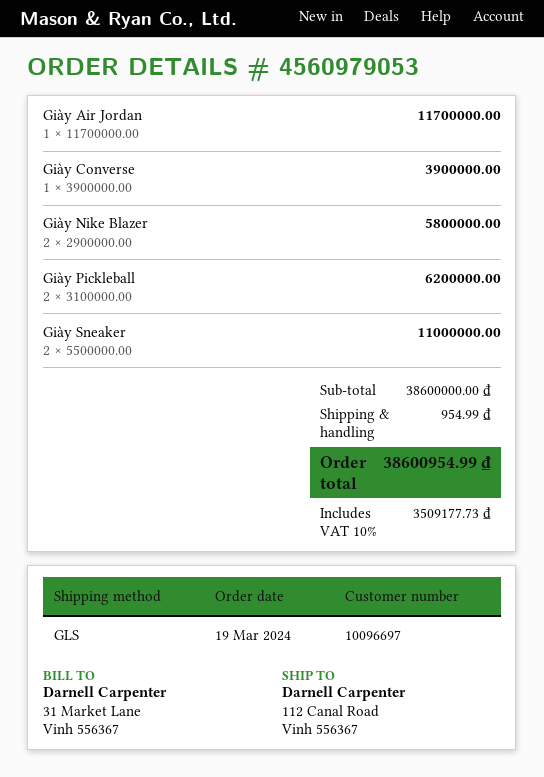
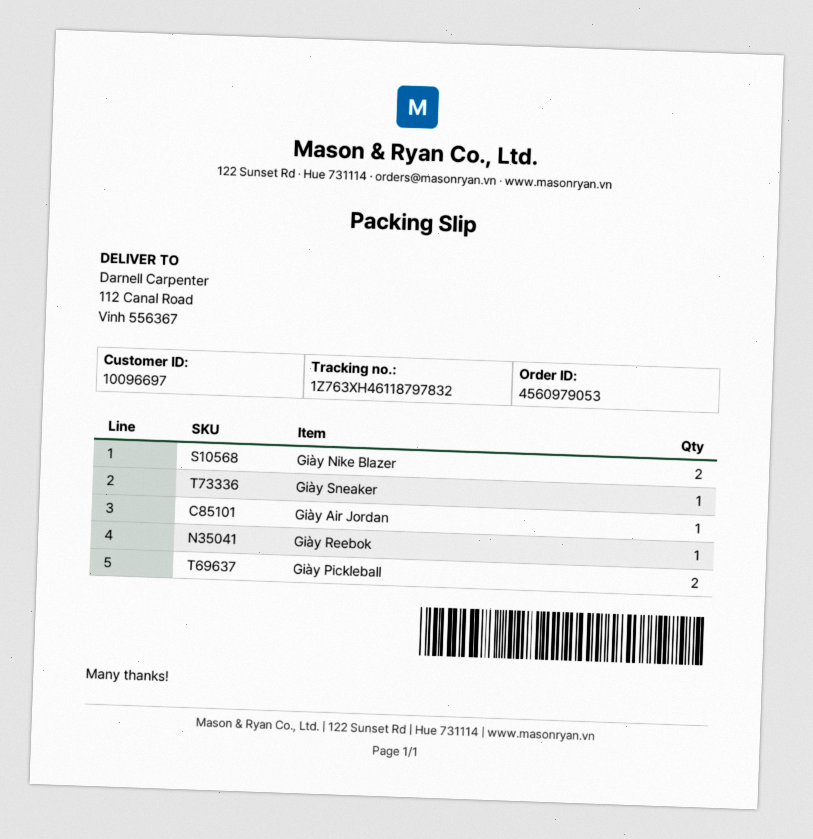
Giày Converse: 1 -> none
Giày Sneaker: 2 -> 1
Giày Reebok: none -> 1

